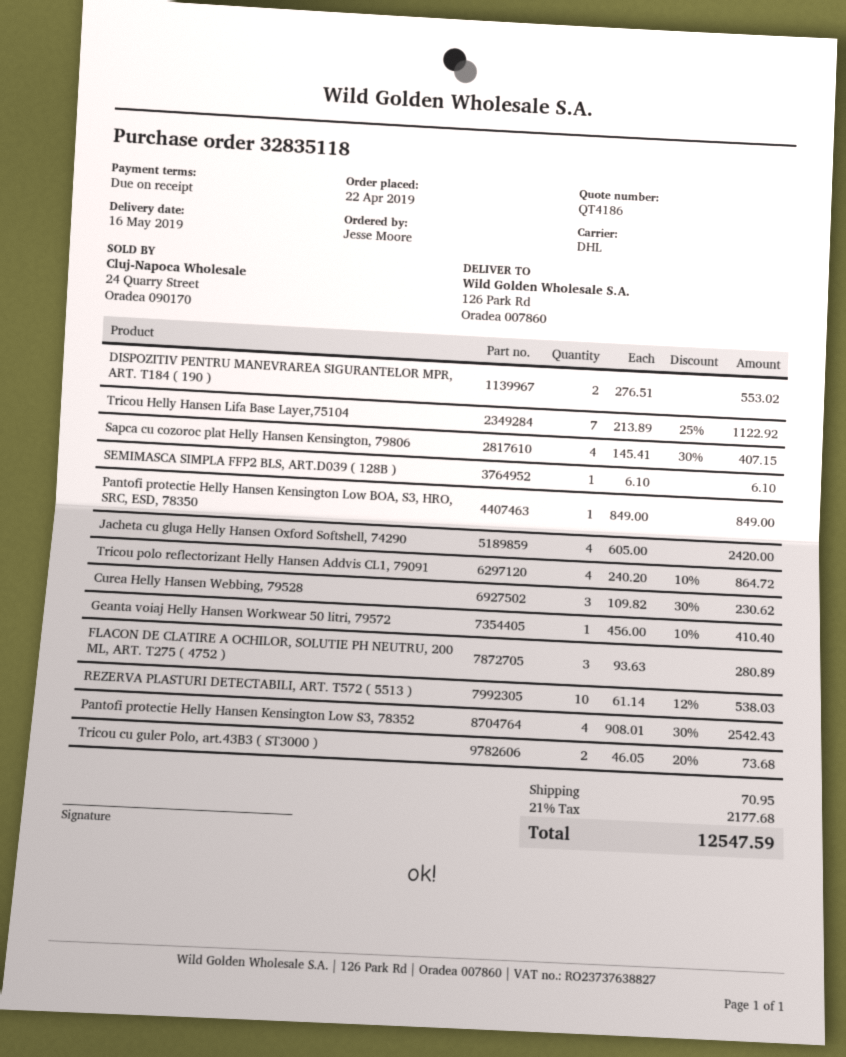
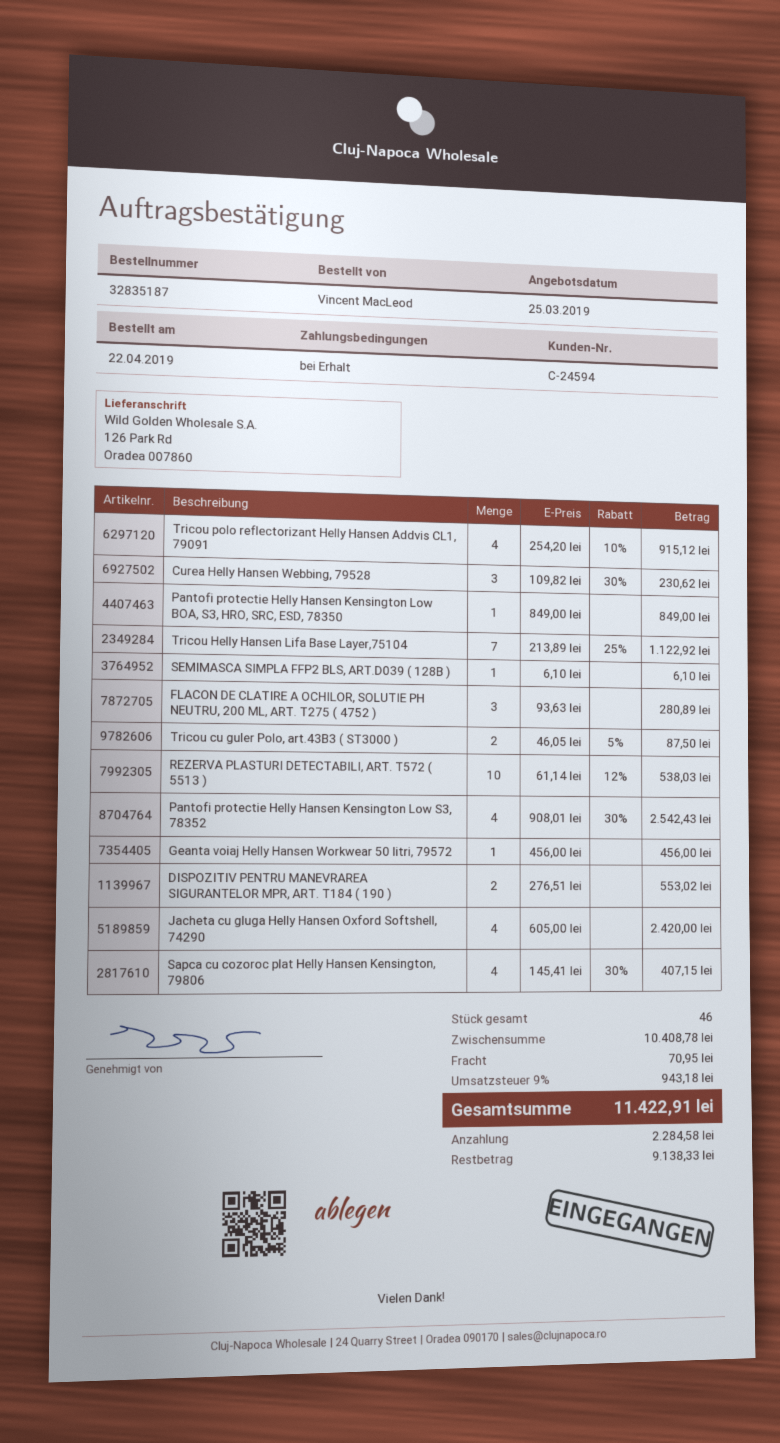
order number: 32835118 -> 32835187
ordered by: Jesse Moore -> Vincent MacLeod
Tricou polo reflectorizant Helly Hansen Addvis CL1, 79091: 4 x 240.20 - 10% = 864.72 -> 4 x 254.20 - 10% = 915.12
Geanta voiaj Helly Hansen Workwear 50 litri, 79572: 1 x 456.00 - 10% = 410.40 -> 1 x 456.00 = 456.00
Tricou cu guler Polo, art.43B3 ( ST3000 ): 2 x 46.05 - 20% = 73.68 -> 2 x 46.05 - 5% = 87.50
tax: 21% = 2177.68 -> 9% = 943.18
total: 12547.59 -> 11422.91

